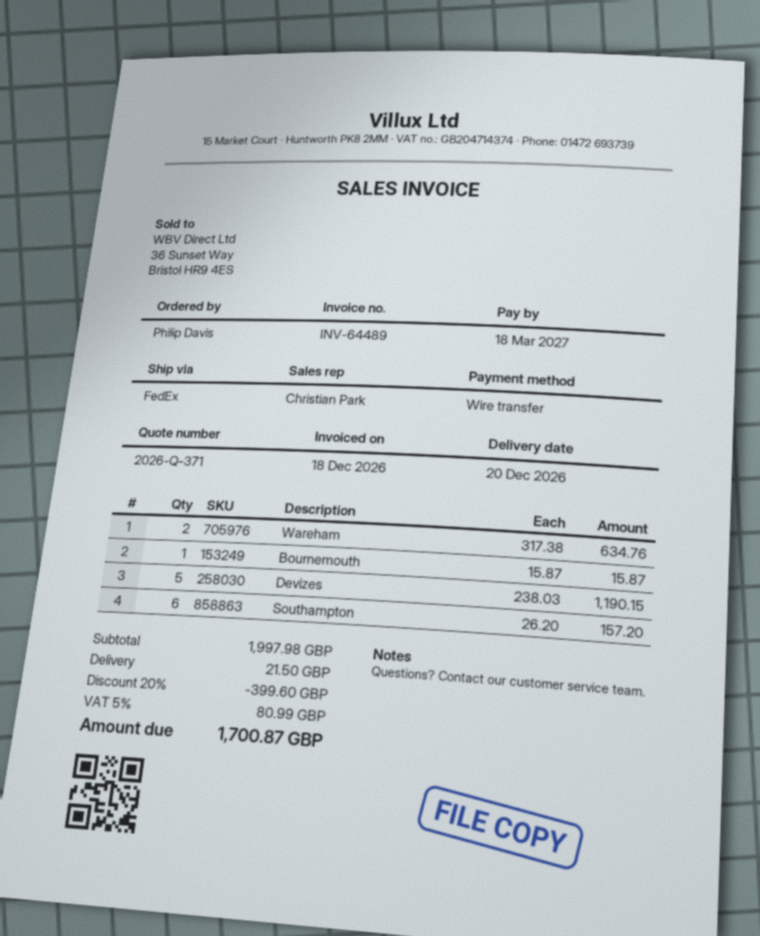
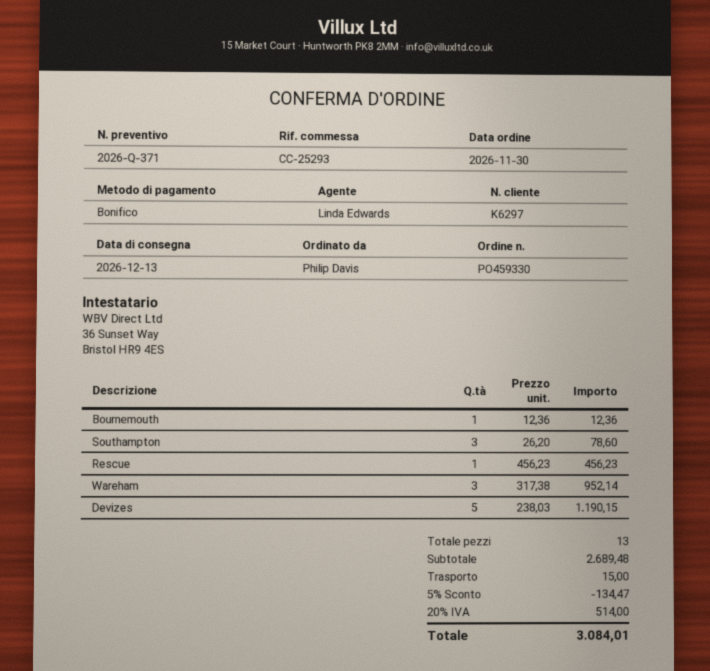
delivery date: 2026-12-20 -> 2026-12-13
sales rep: Christian Park -> Linda Edwards
Wareham: 2 x 317.38 = 634.76 -> 3 x 317.38 = 952.14
Bournemouth: 1 x 15.87 = 15.87 -> 1 x 12.36 = 12.36
Southampton: 6 x 26.20 = 157.20 -> 3 x 26.20 = 78.60
Rescue: none -> 1 x 456.23 = 456.23
subtotal: 1997.98 -> 2689.48
discount: 20% = 399.60 -> 5% = 134.47
shipping: 21.50 -> 15.00
tax: 5% = 80.99 -> 20% = 514.00
total: 1700.87 -> 3084.01

